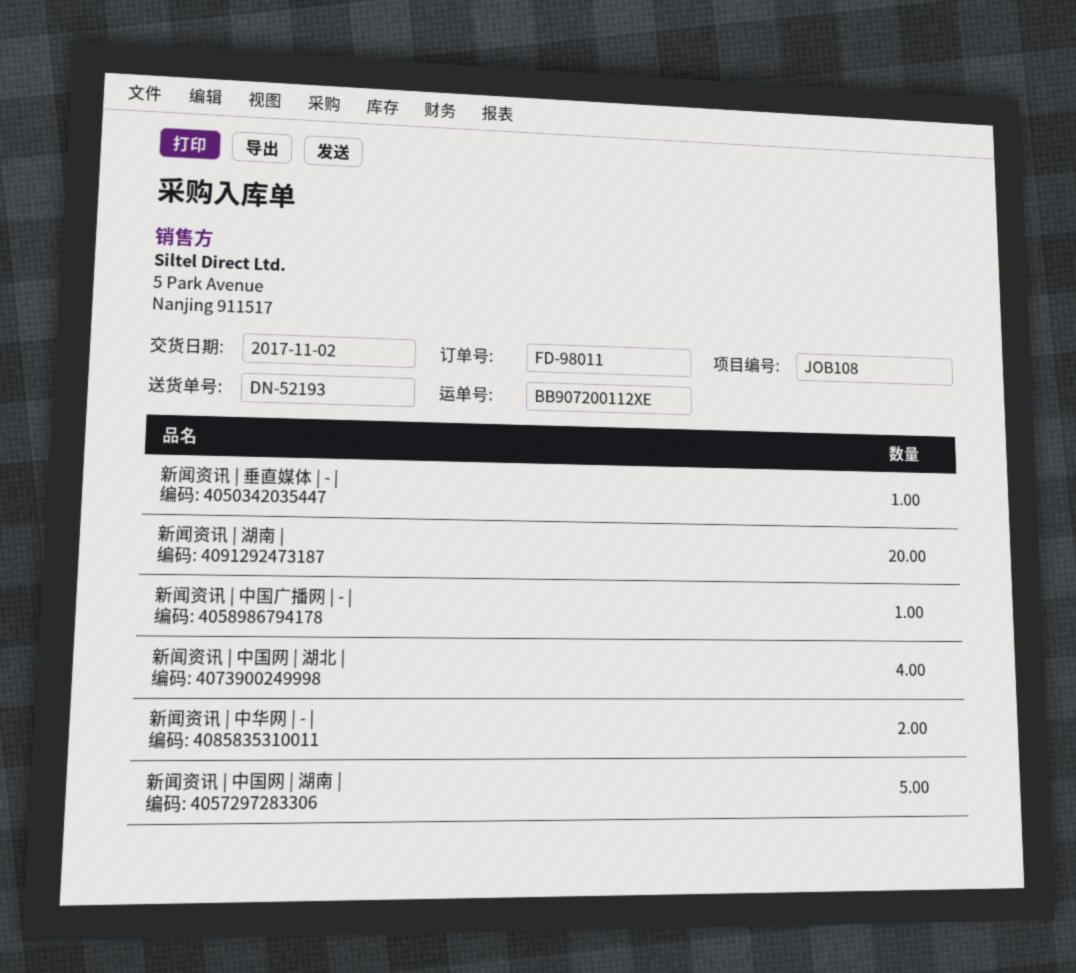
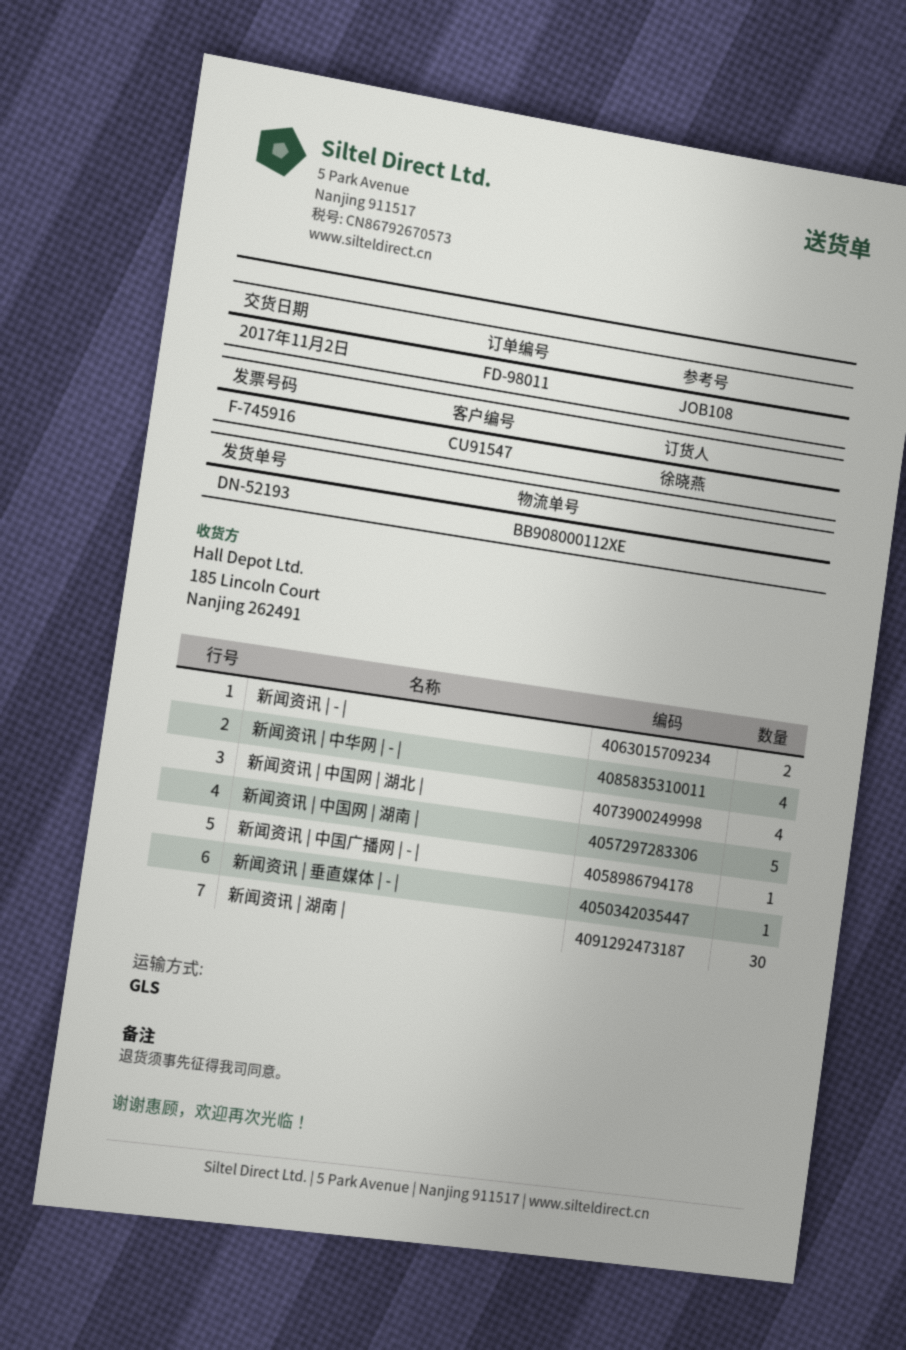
tracking number: BB907200112XE -> BB908000112XE
新闻资讯 | 湖南 |: 20 -> 30
新闻资讯 | 中华网 | - |: 2 -> 4
新闻资讯 | - |: none -> 2

